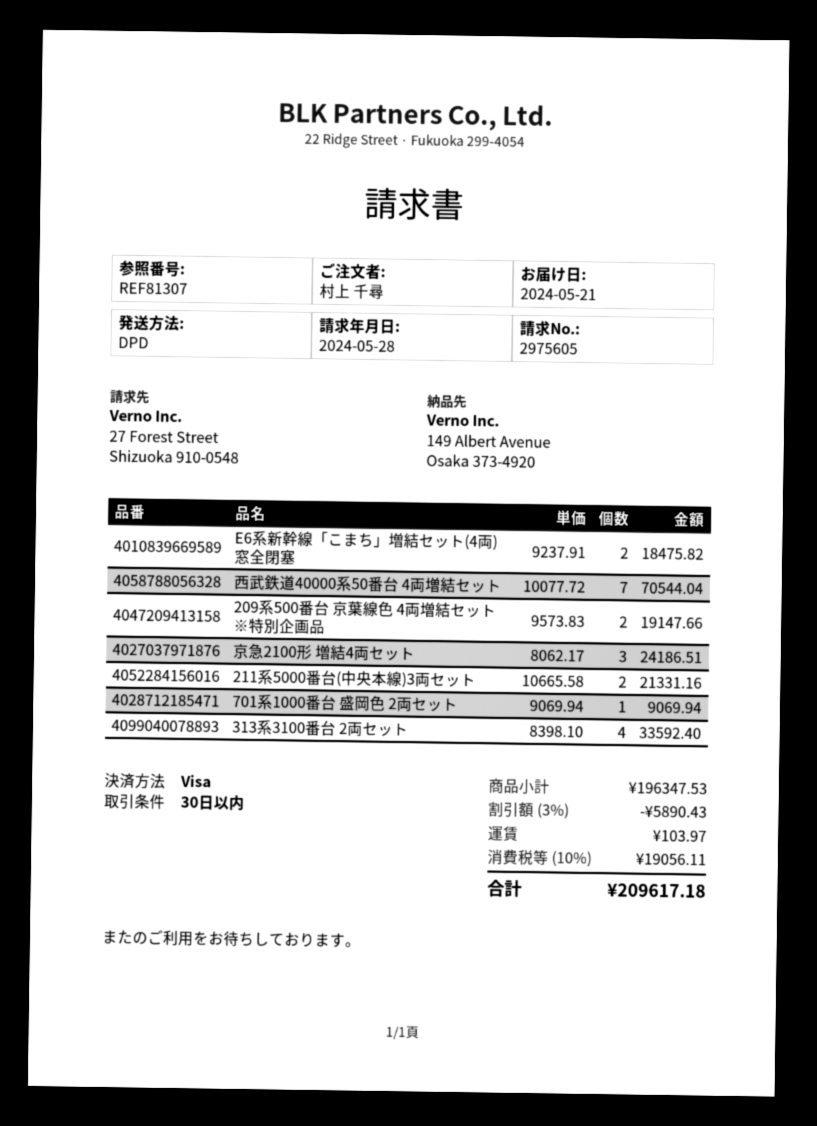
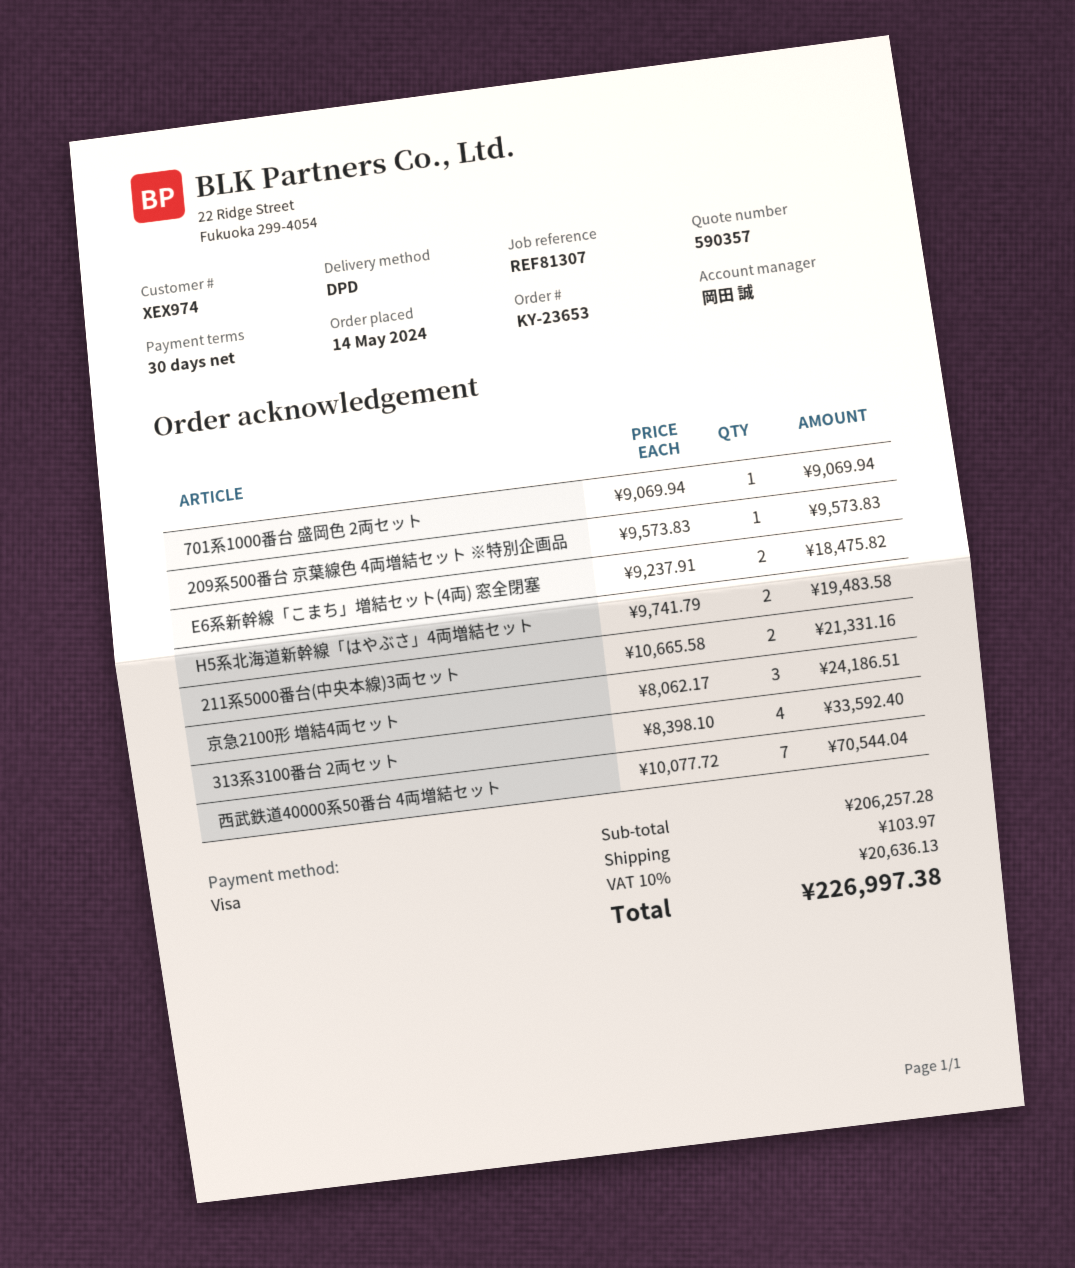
209系500番台 京葉線色 4両増結セット ※特別企画品: 2 x 9573.83 = 19147.66 -> 1 x 9573.83 = 9573.83
H5系北海道新幹線「はやぶさ」4両増結セット: none -> 2 x 9741.79 = 19483.58
subtotal: 196347.53 -> 206257.28
discount: 3% = 5890.43 -> none
tax: 10% = 19056.11 -> 10% = 20636.13
total: 209617.18 -> 226997.38

